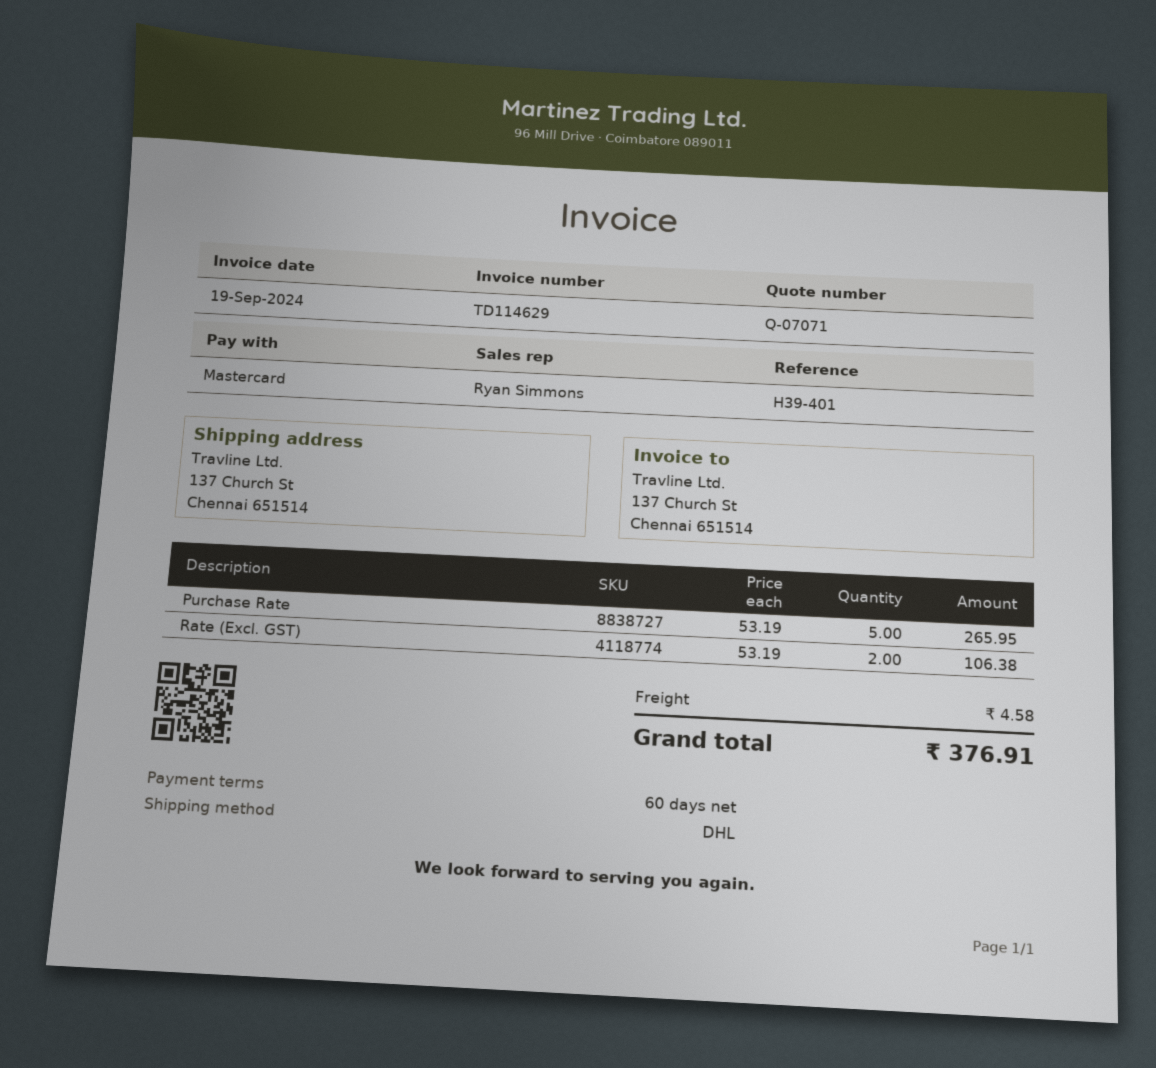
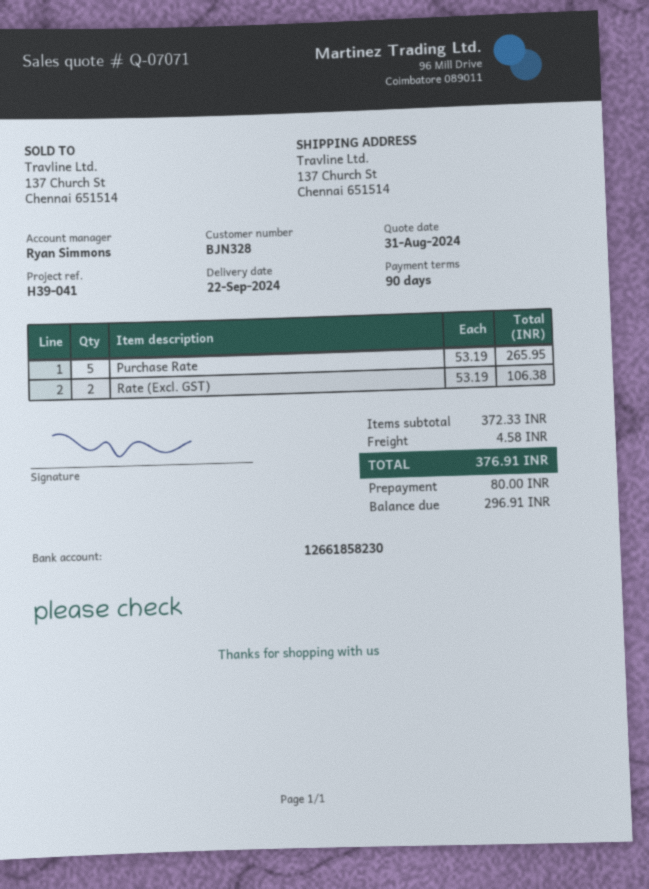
payment terms: 60 days -> 90 days
reference: H39-401 -> H39-041

